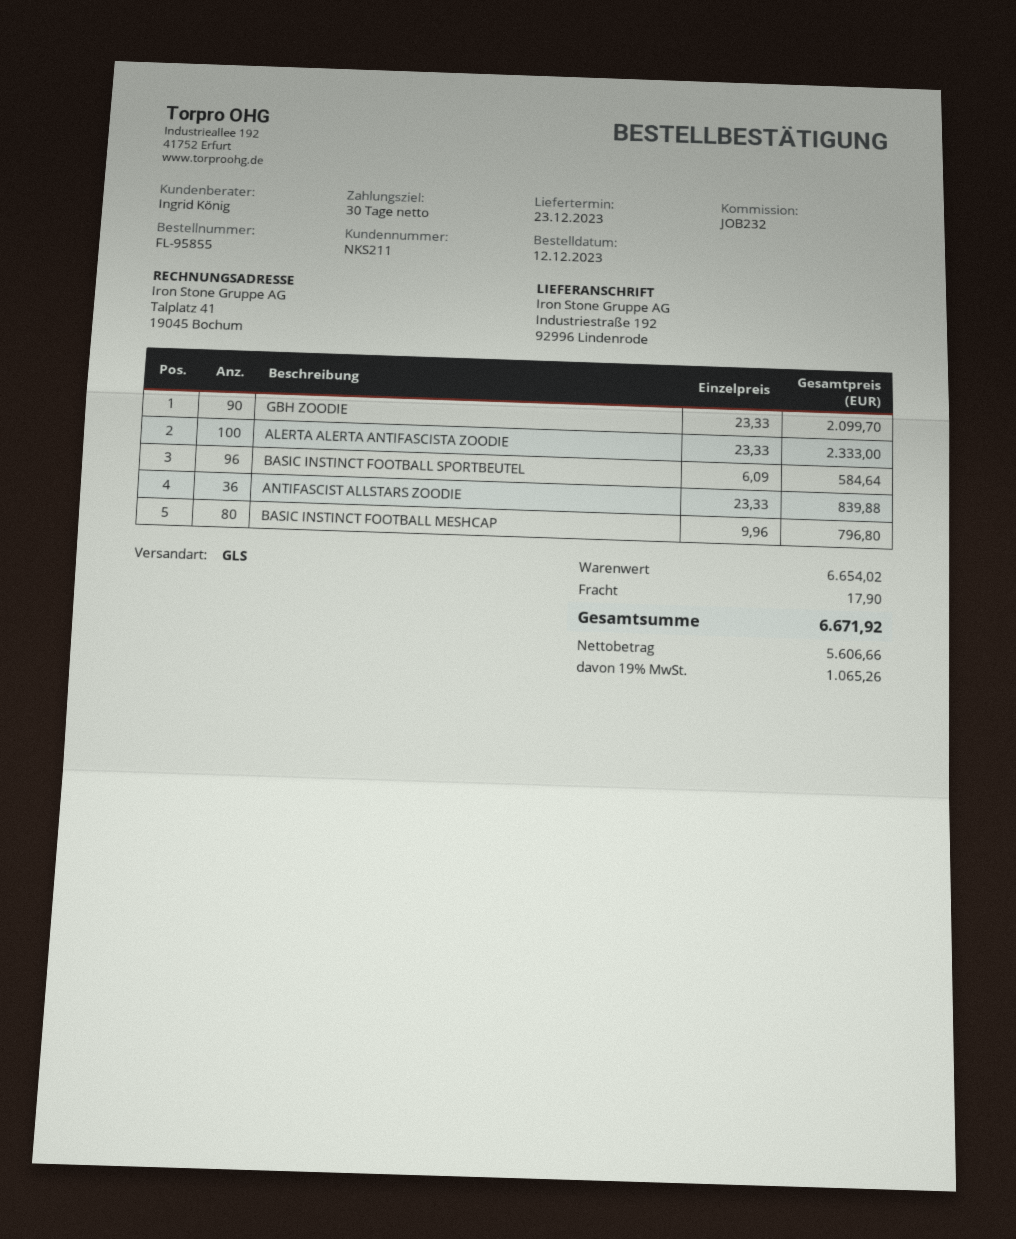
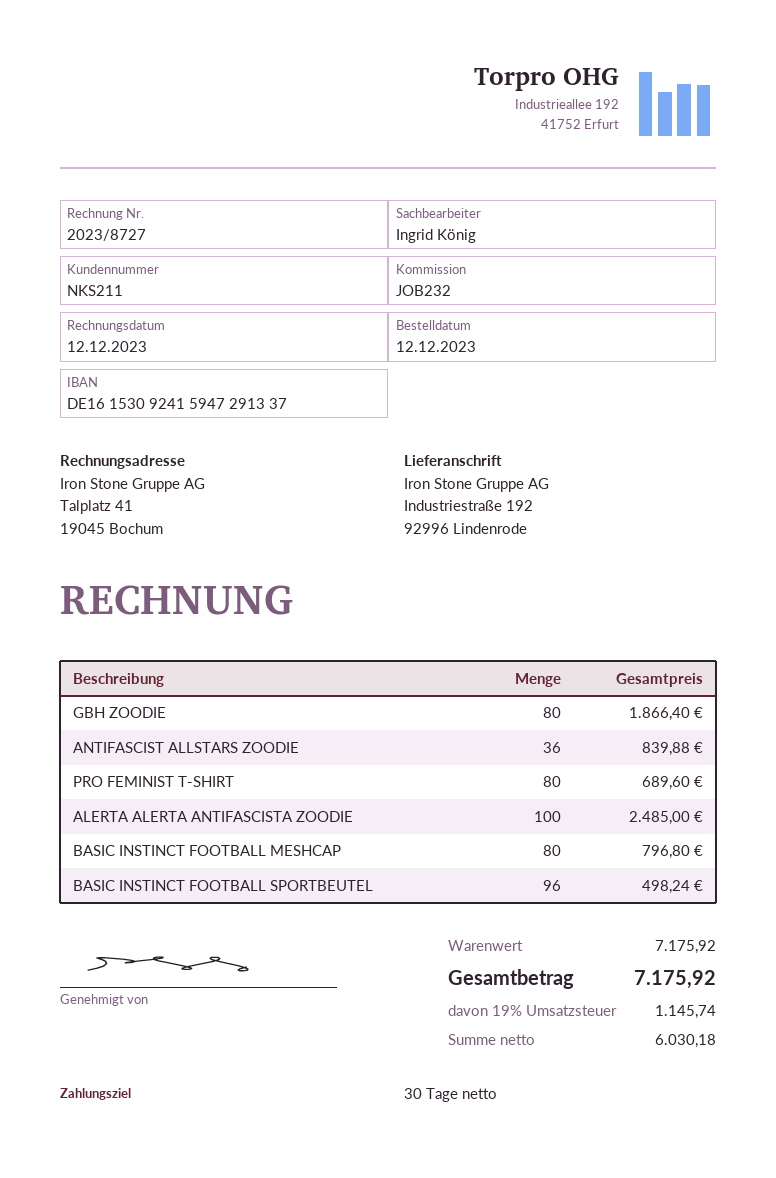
GBH ZOODIE: 90 for 2099.70 -> 80 for 1866.40
ALERTA ALERTA ANTIFASCISTA ZOODIE: 100 for 2333.00 -> 100 for 2485.00
BASIC INSTINCT FOOTBALL SPORTBEUTEL: 96 for 584.64 -> 96 for 498.24
PRO FEMINIST T-SHIRT: none -> 80 for 689.60
subtotal: 6654.02 -> 7175.92
shipping: 17.90 -> none
net: 5606.66 -> 6030.18
tax: 19% = 1065.26 -> 19% = 1145.74
total: 6671.92 -> 7175.92

